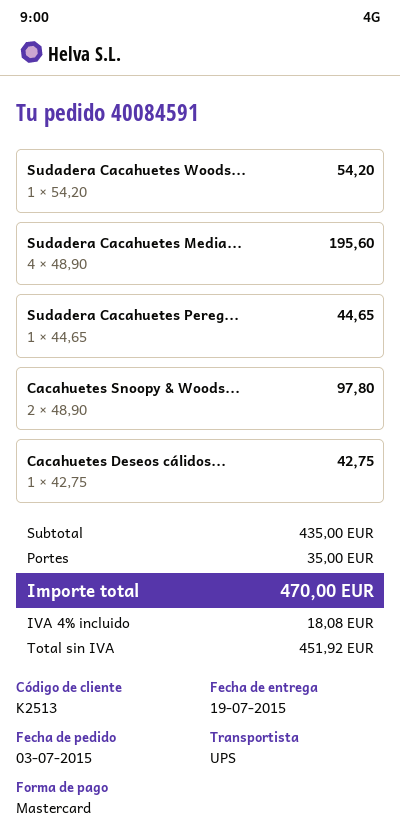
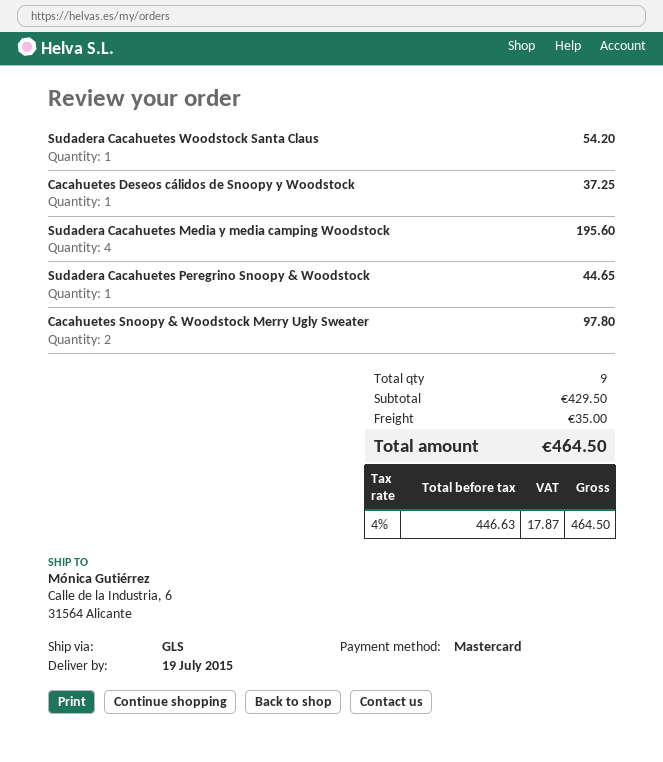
shipping method: UPS -> GLS
Cacahuetes Deseos cálidos...: 1 for 42.75 -> 1 for 37.25
subtotal: 435.00 -> 429.50
net: 451.92 -> 446.63
tax: 4% = 18.08 -> 4% = 17.87
total: 470.00 -> 464.50

